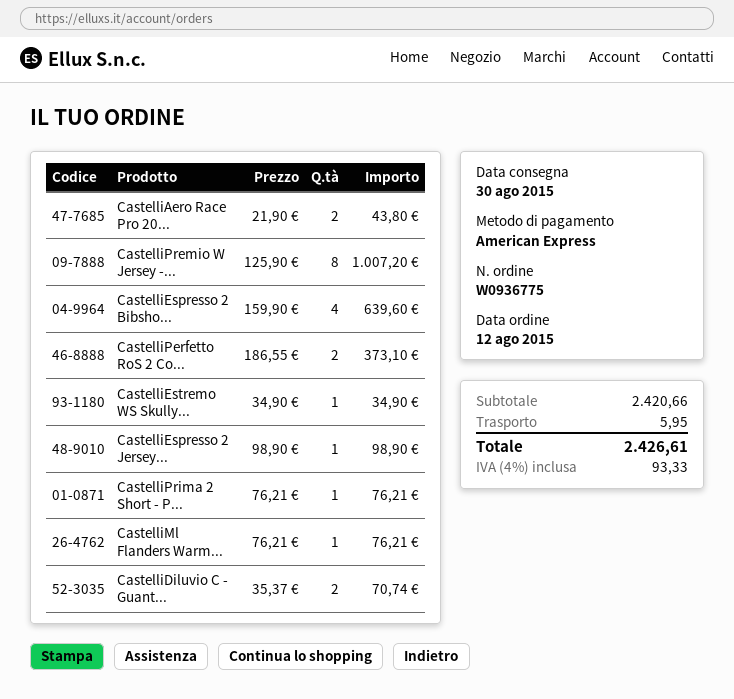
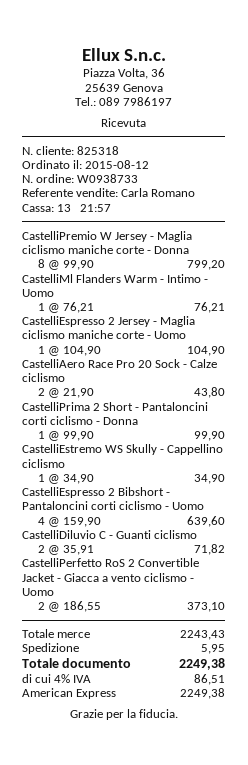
order number: W0936775 -> W0938733
CastelliPremio W Jersey -...: 8 x 125.90 = 1007.20 -> 8 x 99.90 = 799.20
CastelliEspresso 2 Jersey...: 1 x 98.90 = 98.90 -> 1 x 104.90 = 104.90
CastelliPrima 2 Short - P...: 1 x 76.21 = 76.21 -> 1 x 99.90 = 99.90
CastelliDiluvio C - Guant...: 2 x 35.37 = 70.74 -> 2 x 35.91 = 71.82
subtotal: 2420.66 -> 2243.43
tax: 4% = 93.33 -> 4% = 86.51
total: 2426.61 -> 2249.38

